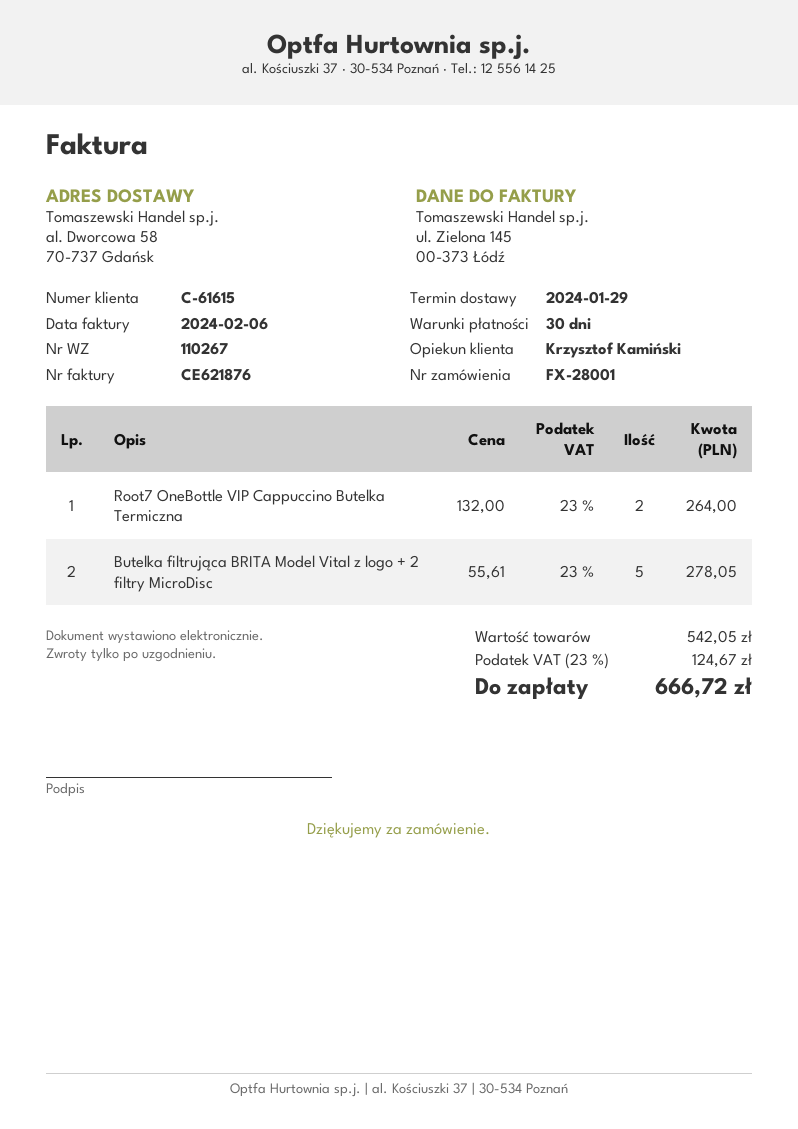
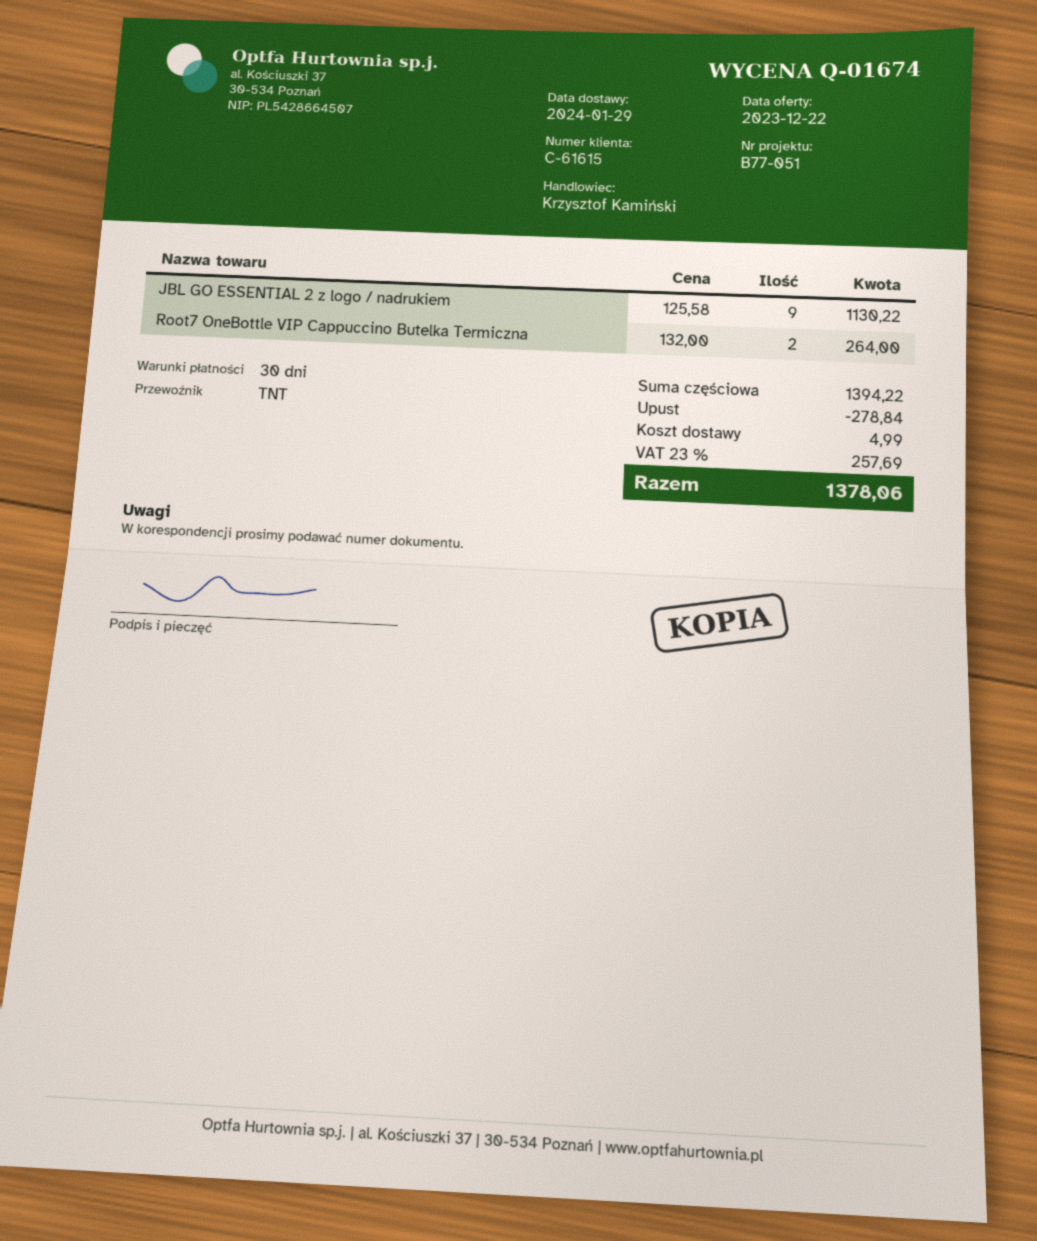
Butelka filtrująca BRITA Model Vital z logo + 2 filtry MicroDisc: 5 x 55.61 = 278.05 -> none
JBL GO ESSENTIAL 2 z logo / nadrukiem: none -> 9 x 125.58 = 1130.22
subtotal: 542.05 -> 1394.22
discount: none -> 278.84
shipping: none -> 4.99
tax: 23% = 124.67 -> 23% = 257.69
total: 666.72 -> 1378.06

